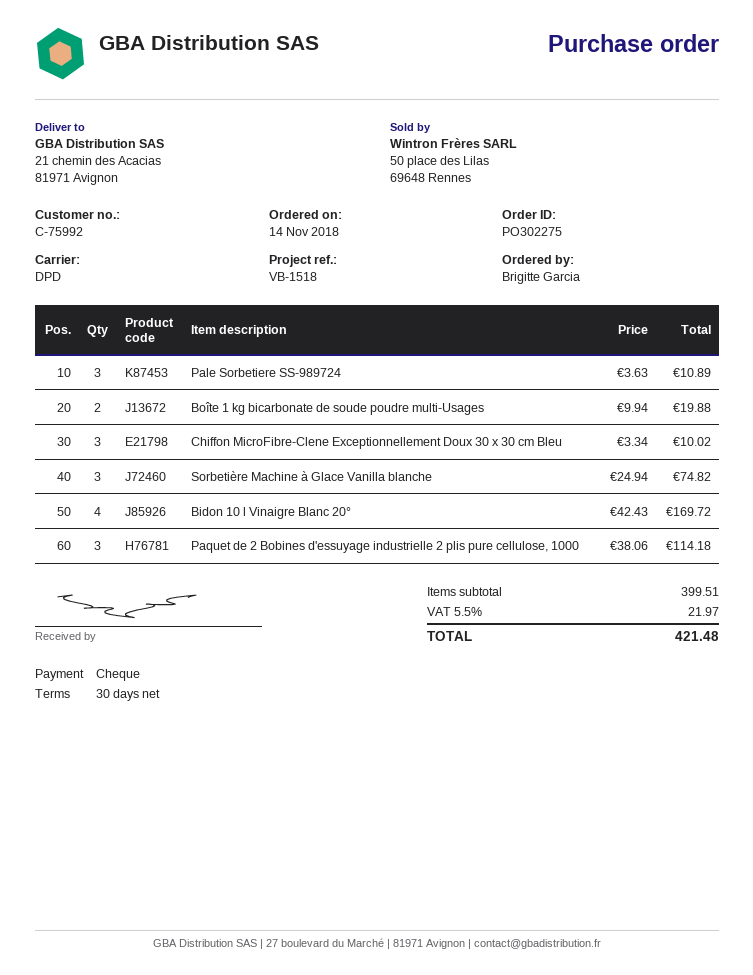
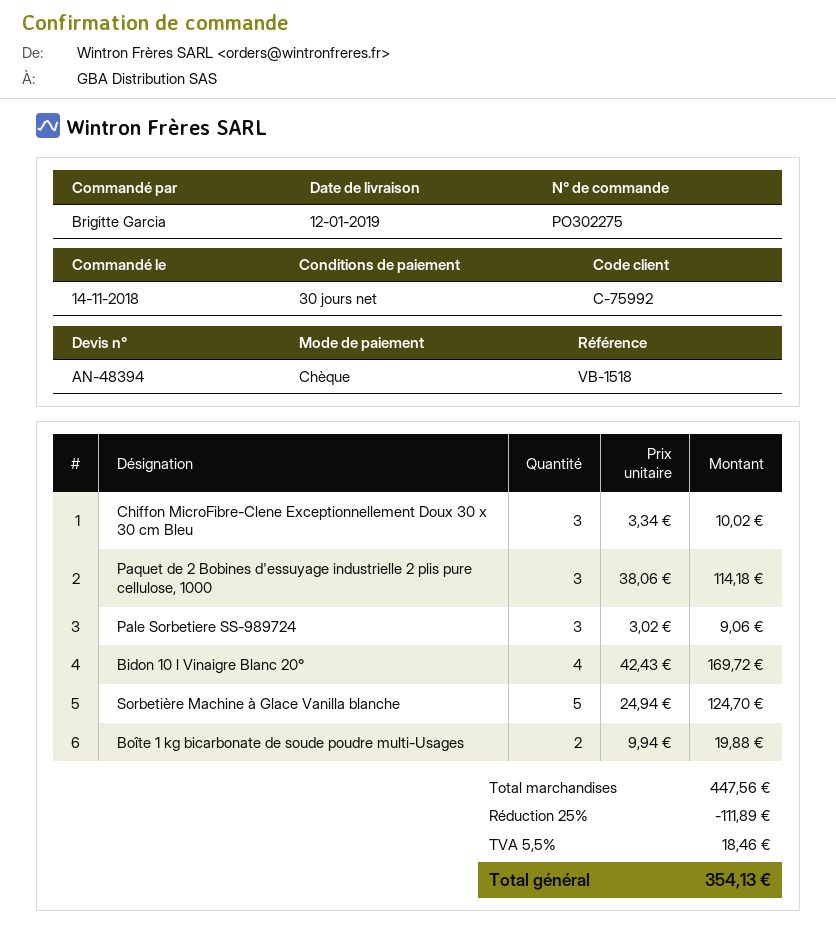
Pale Sorbetiere SS-989724: 3 x 3.63 = 10.89 -> 3 x 3.02 = 9.06
Sorbetière Machine à Glace Vanilla blanche: 3 x 24.94 = 74.82 -> 5 x 24.94 = 124.70
subtotal: 399.51 -> 447.56
discount: none -> 25% = 111.89
tax: 5.5% = 21.97 -> 5.5% = 18.46
total: 421.48 -> 354.13

